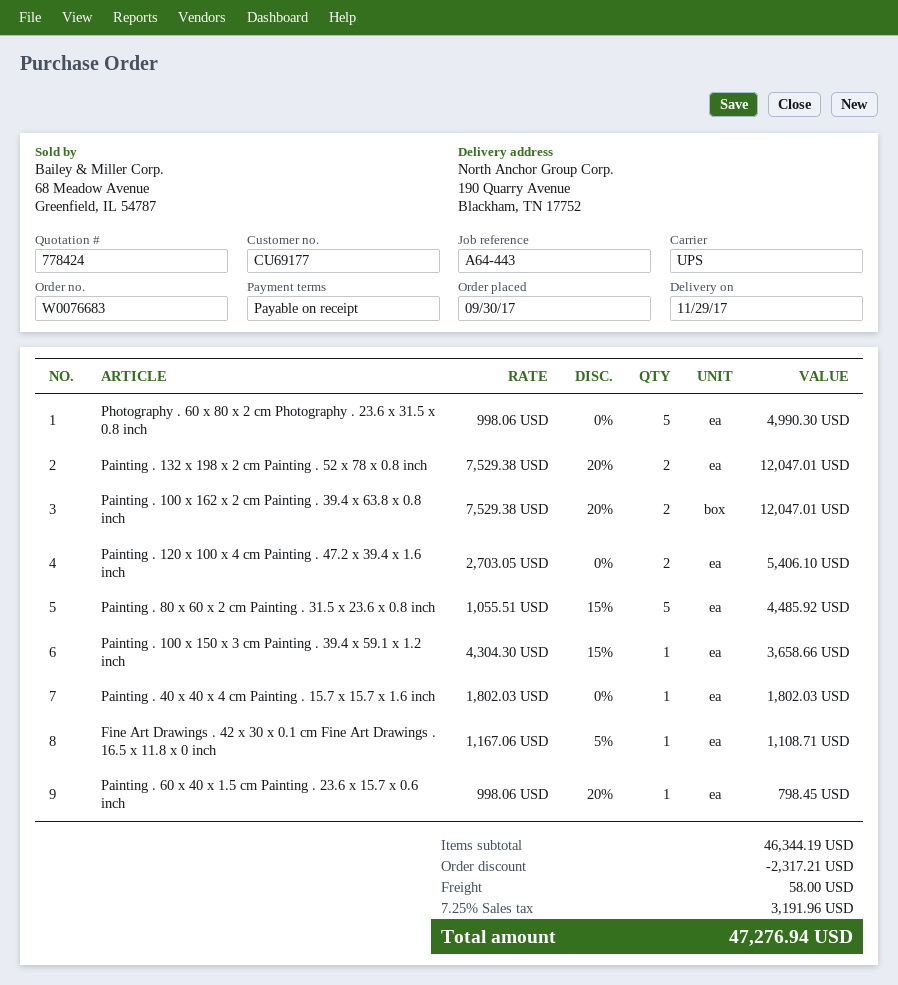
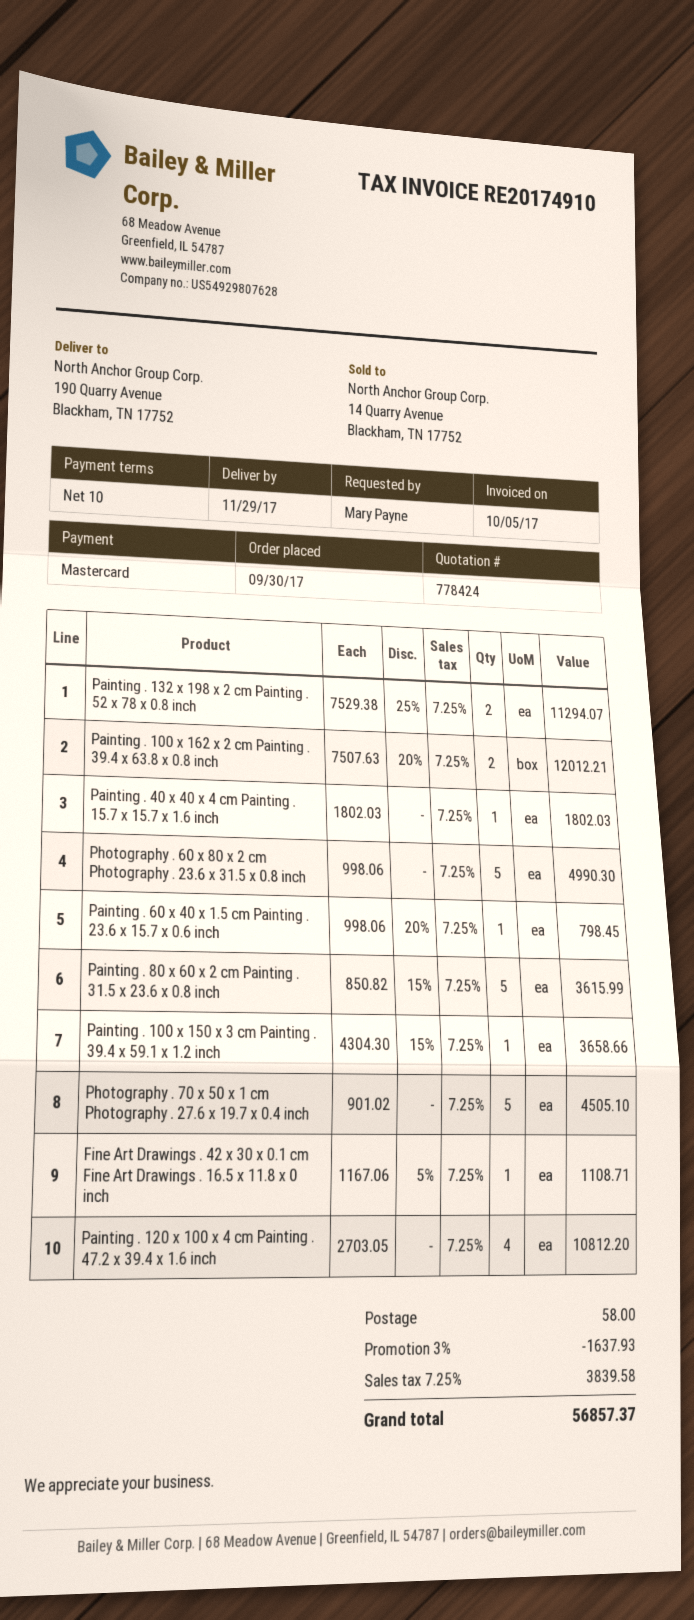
payment terms: on receipt -> 10 days
Painting . 132 x 198 x 2 cm Painting . 52 x 78 x 0.8 inch: 2 x 7529.38 - 20% = 12047.01 -> 2 x 7529.38 - 25% = 11294.07
Painting . 100 x 162 x 2 cm Painting . 39.4 x 63.8 x 0.8 inch: 2 x 7529.38 - 20% = 12047.01 -> 2 x 7507.63 - 20% = 12012.21
Painting . 120 x 100 x 4 cm Painting . 47.2 x 39.4 x 1.6 inch: 2 x 2703.05 = 5406.10 -> 4 x 2703.05 = 10812.20
Painting . 80 x 60 x 2 cm Painting . 31.5 x 23.6 x 0.8 inch: 5 x 1055.51 - 15% = 4485.92 -> 5 x 850.82 - 15% = 3615.99
Photography . 70 x 50 x 1 cm Photography . 27.6 x 19.7 x 0.4 inch: none -> 5 x 901.02 = 4505.10
discount: 2317.21 -> 1637.93
tax: 7.25% = 3191.96 -> 7.25% = 3839.58
total: 47276.94 -> 56857.37

